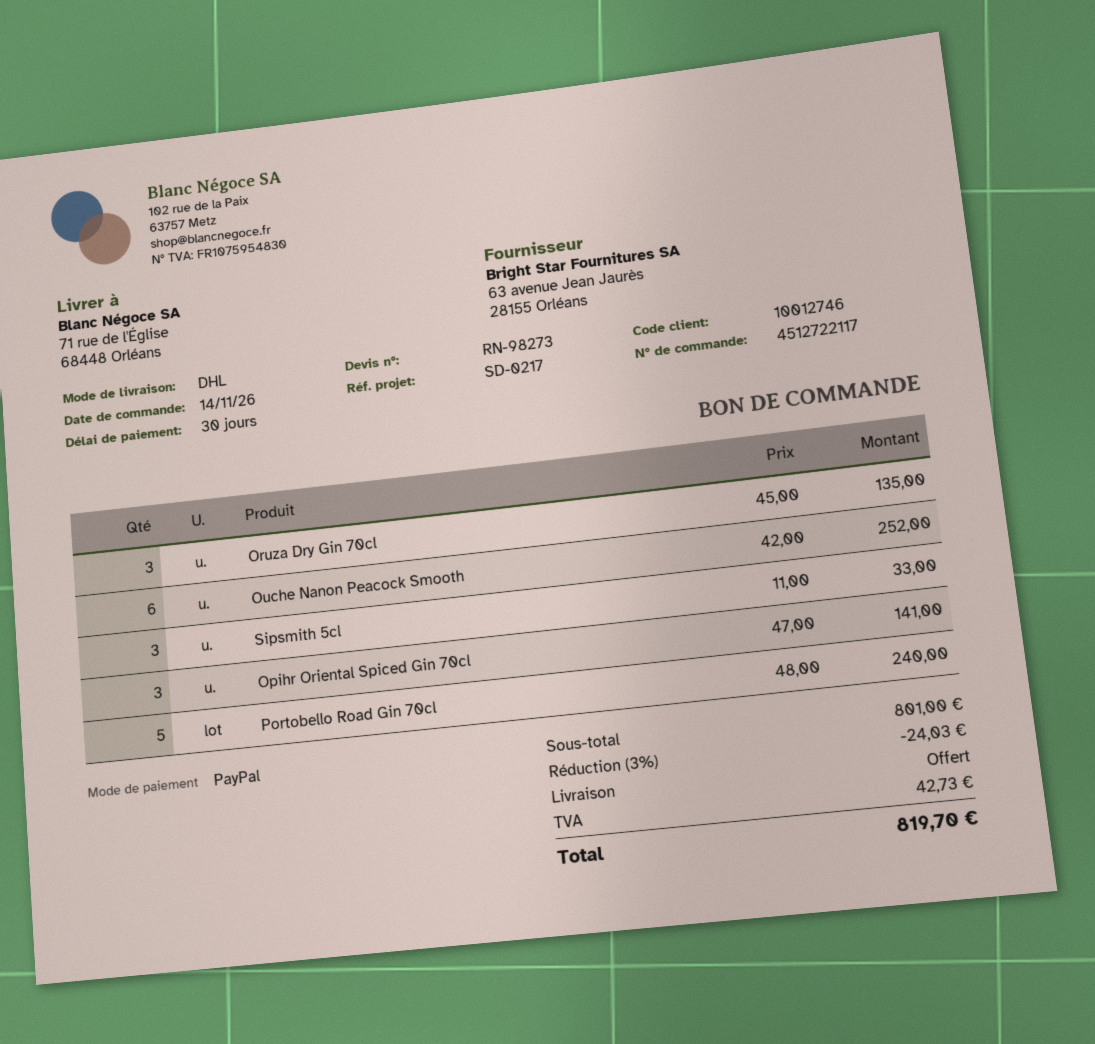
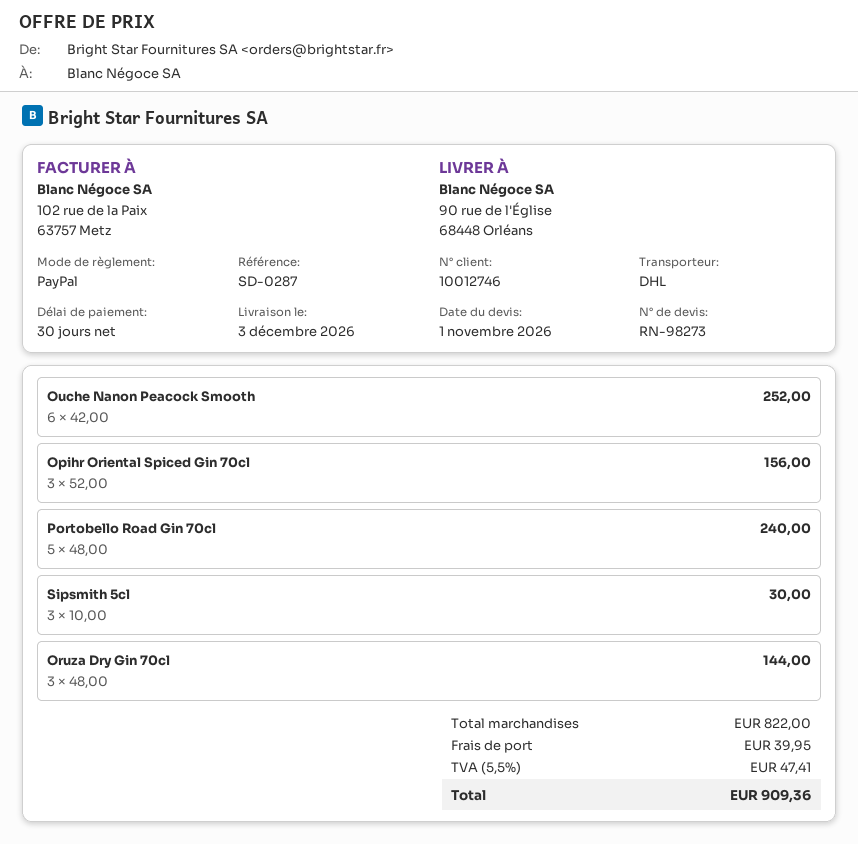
reference: SD-0217 -> SD-0287
ship to: 71 rue de l'Église, 68448 Orléans -> 90 rue de l'Église, 68448 Orléans
Oruza Dry Gin 70cl: 3 x 45.00 = 135.00 -> 3 x 48.00 = 144.00
Sipsmith 5cl: 3 x 11.00 = 33.00 -> 3 x 10.00 = 30.00
Opihr Oriental Spiced Gin 70cl: 3 x 47.00 = 141.00 -> 3 x 52.00 = 156.00
subtotal: 801.00 -> 822.00
discount: 3% = 24.03 -> none
shipping: 0.00 -> 39.95
tax: 42.73 -> 47.41
total: 819.70 -> 909.36

